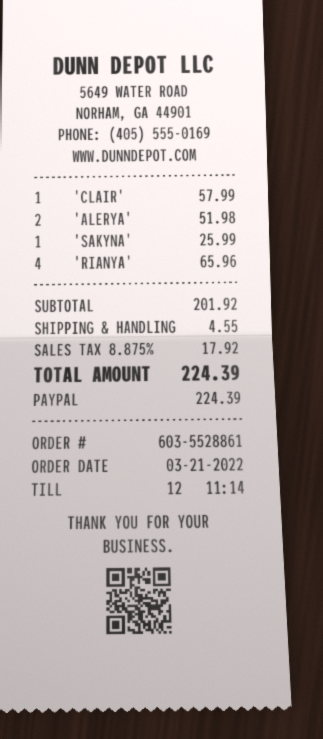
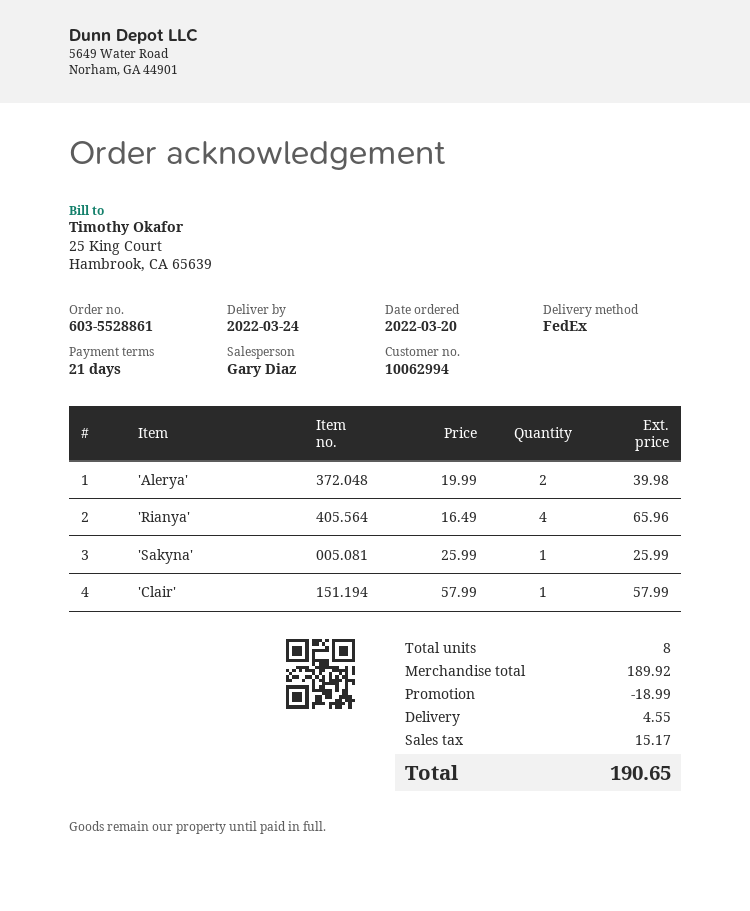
order date: 2022-03-21 -> 2022-03-20
'ALERYA': 2 for 51.98 -> 2 for 39.98
subtotal: 201.92 -> 189.92
discount: none -> 18.99
tax: 17.92 -> 15.17
total: 224.39 -> 190.65

